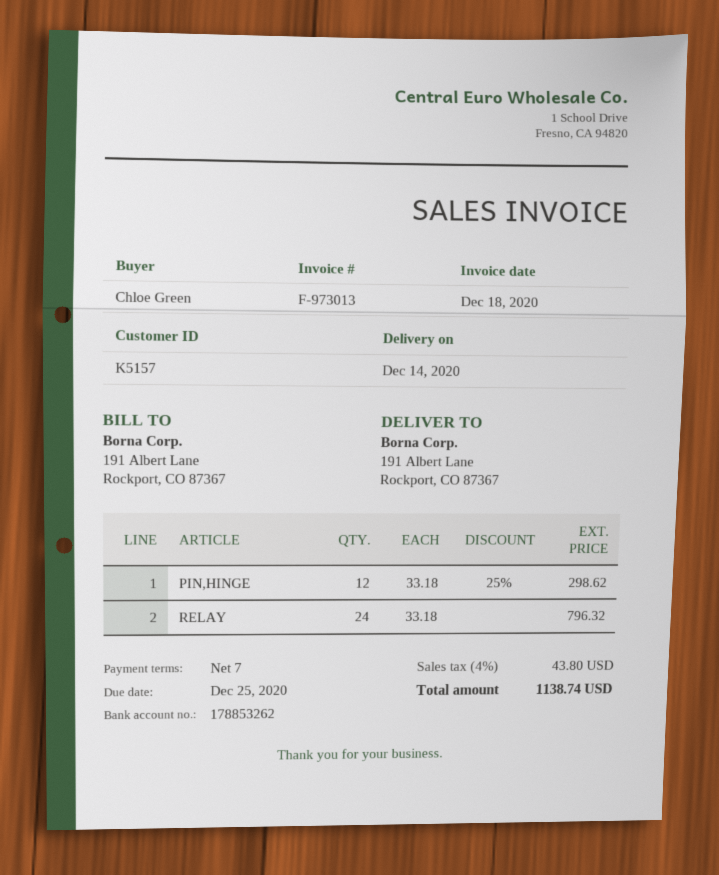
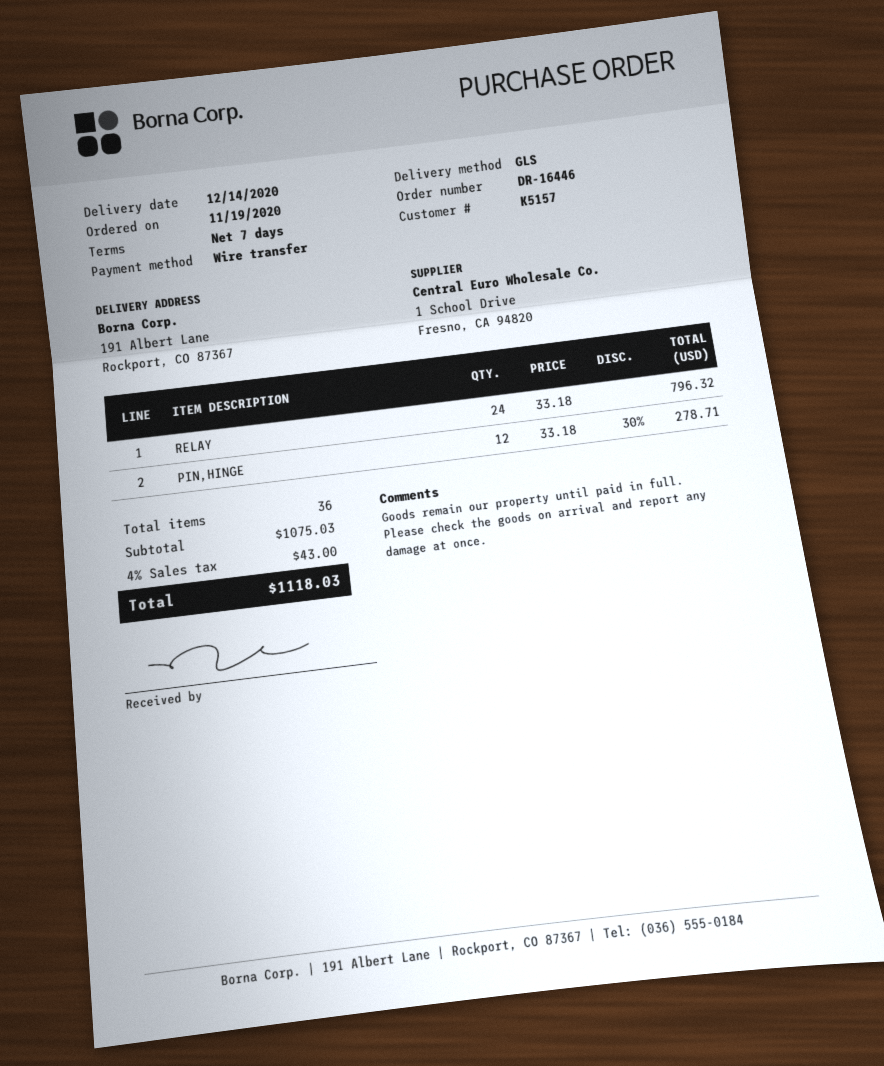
PIN,HINGE: 12 x 33.18 - 25% = 298.62 -> 12 x 33.18 - 30% = 278.71
tax: 4% = 43.80 -> 4% = 43.00
total: 1138.74 -> 1118.03

